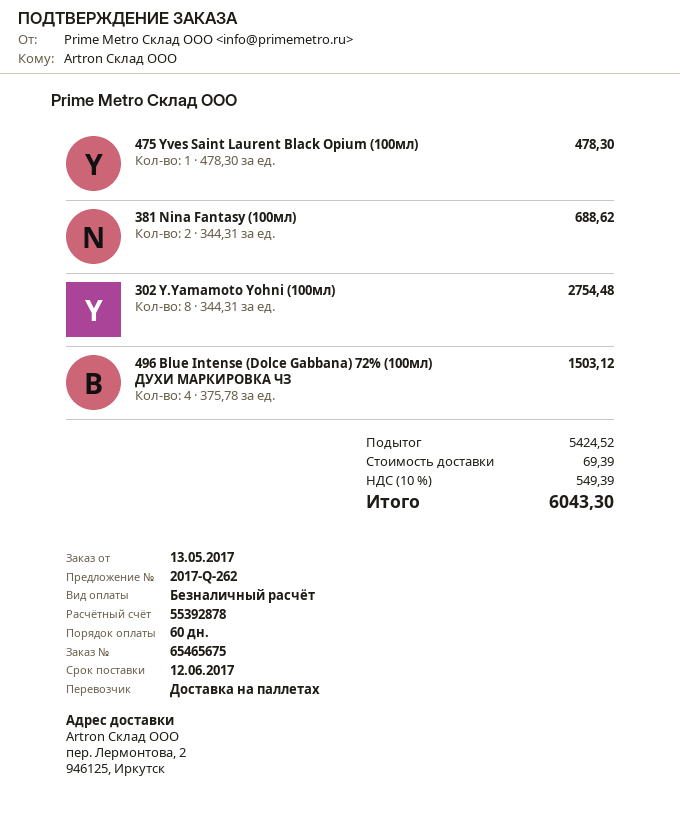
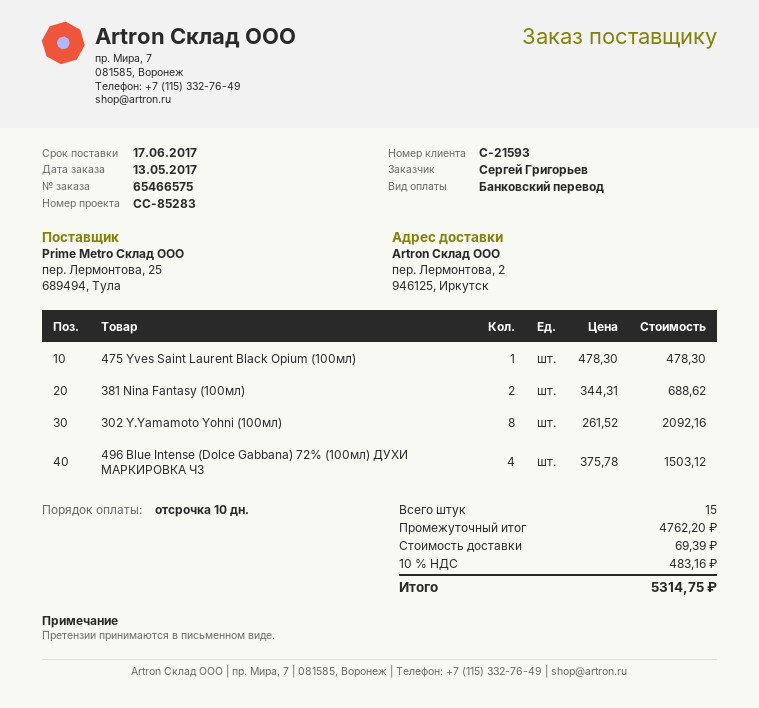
order number: 65465675 -> 65466575
delivery date: 2017-06-12 -> 2017-06-17
payment terms: 60 days -> 10 days
302 Y.Yamamoto Yohni (100мл): 8 x 344.31 = 2754.48 -> 8 x 261.52 = 2092.16
subtotal: 5424.52 -> 4762.20
tax: 10% = 549.39 -> 10% = 483.16
total: 6043.30 -> 5314.75

